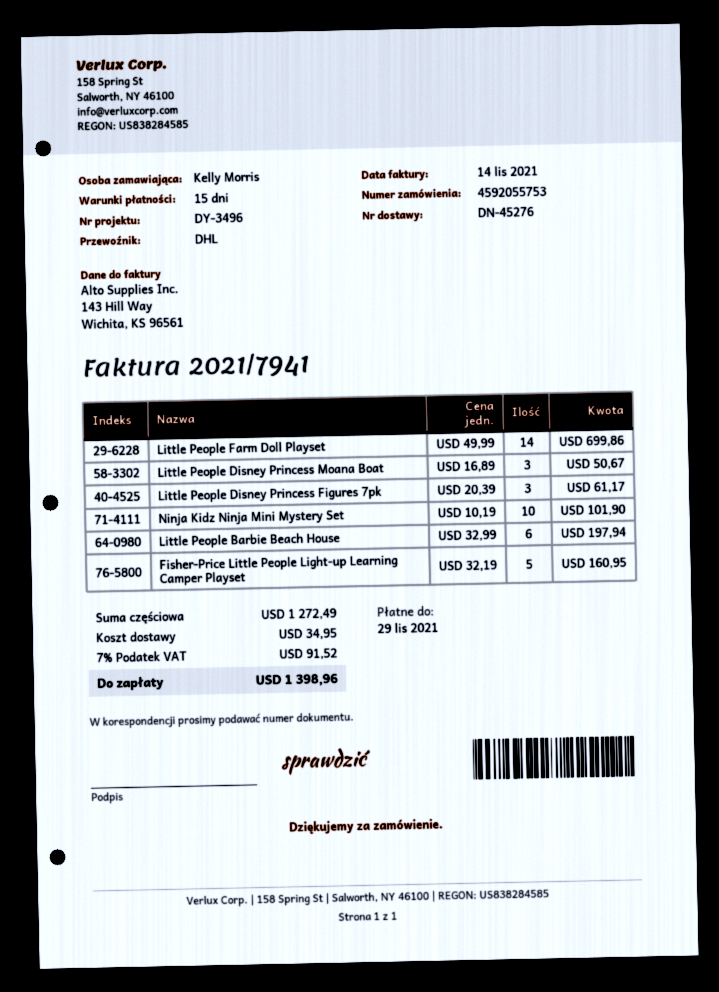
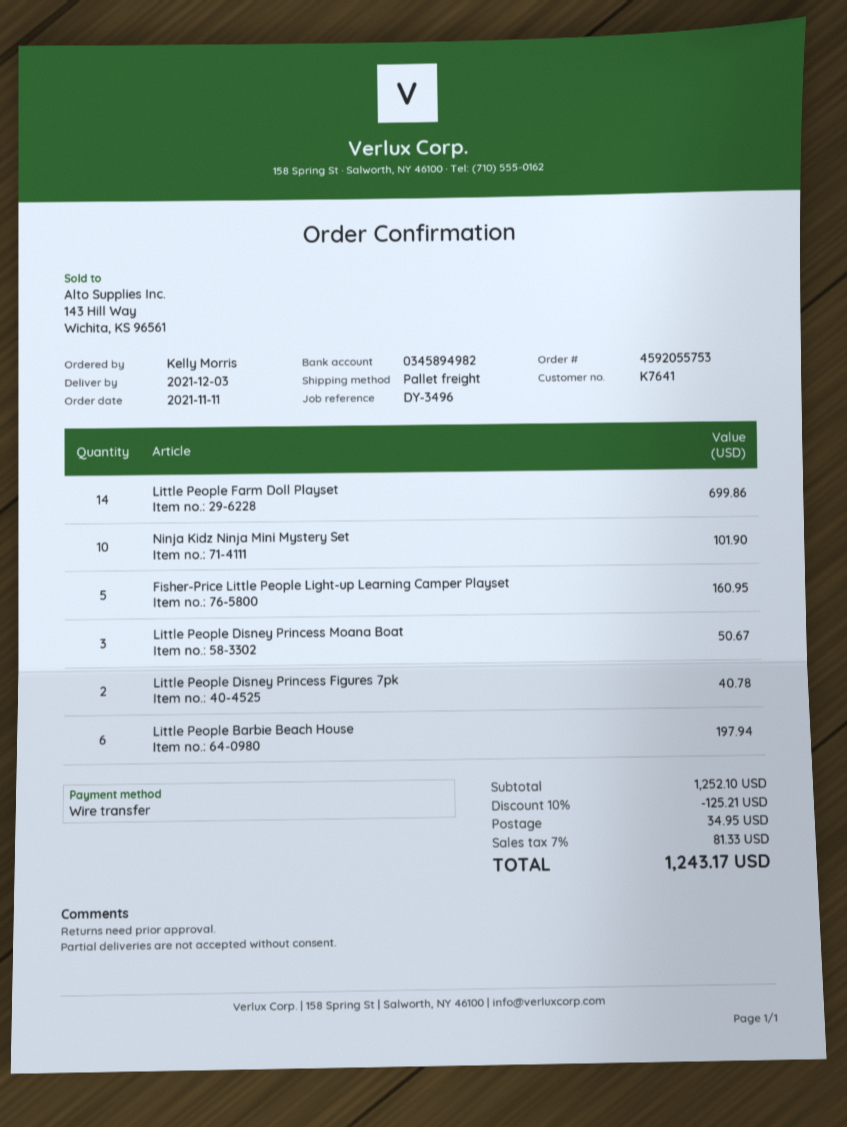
shipping method: DHL -> pallet freight
Little People Disney Princess Figures 7pk: 3 for 61.17 -> 2 for 40.78
subtotal: 1272.49 -> 1252.10
discount: none -> 10% = 125.21
tax: 7% = 91.52 -> 7% = 81.33
total: 1398.96 -> 1243.17

